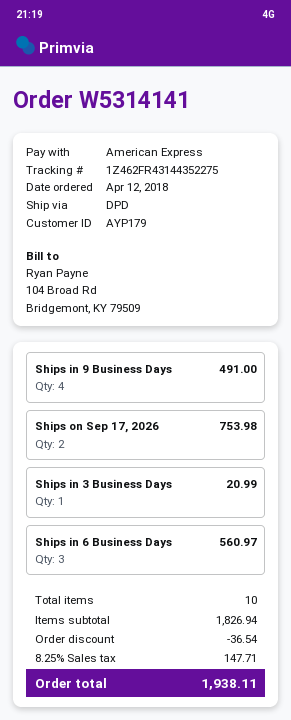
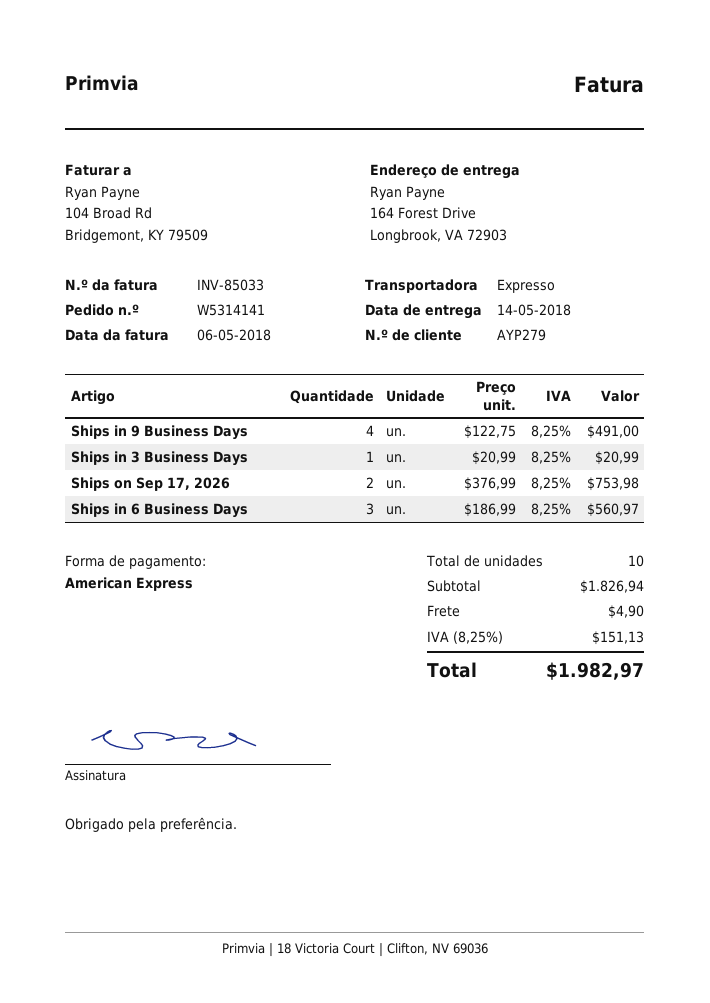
customer number: AYP179 -> AYP279
shipping method: DPD -> express
discount: 36.54 -> none
shipping: none -> 4.90
tax: 8.25% = 147.71 -> 8.25% = 151.13
total: 1938.11 -> 1982.97

